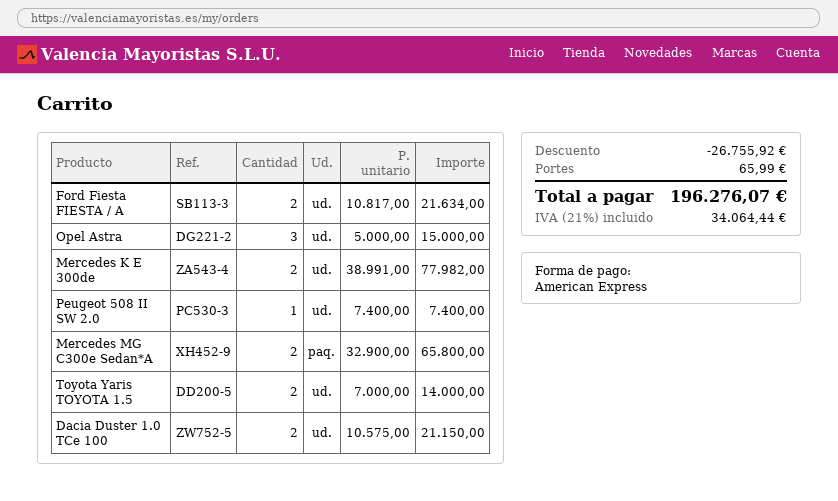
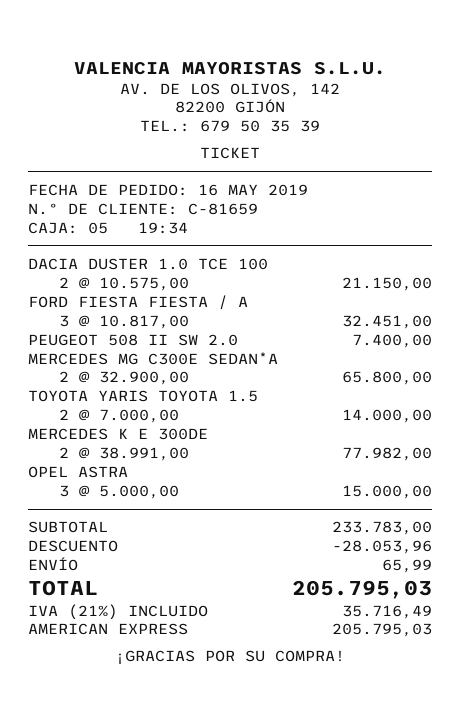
Ford Fiesta FIESTA / A: 2 x 10817.00 = 21634.00 -> 3 x 10817.00 = 32451.00
discount: 26755.92 -> 28053.96
tax: 21% = 34064.44 -> 21% = 35716.49
total: 196276.07 -> 205795.03

